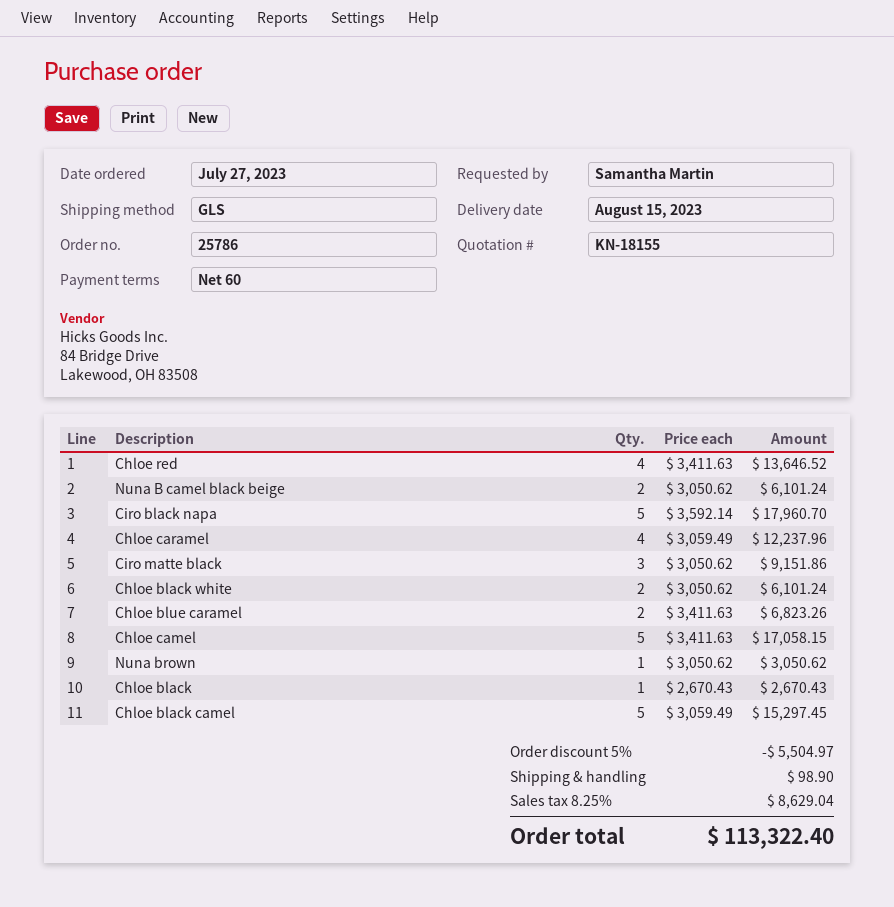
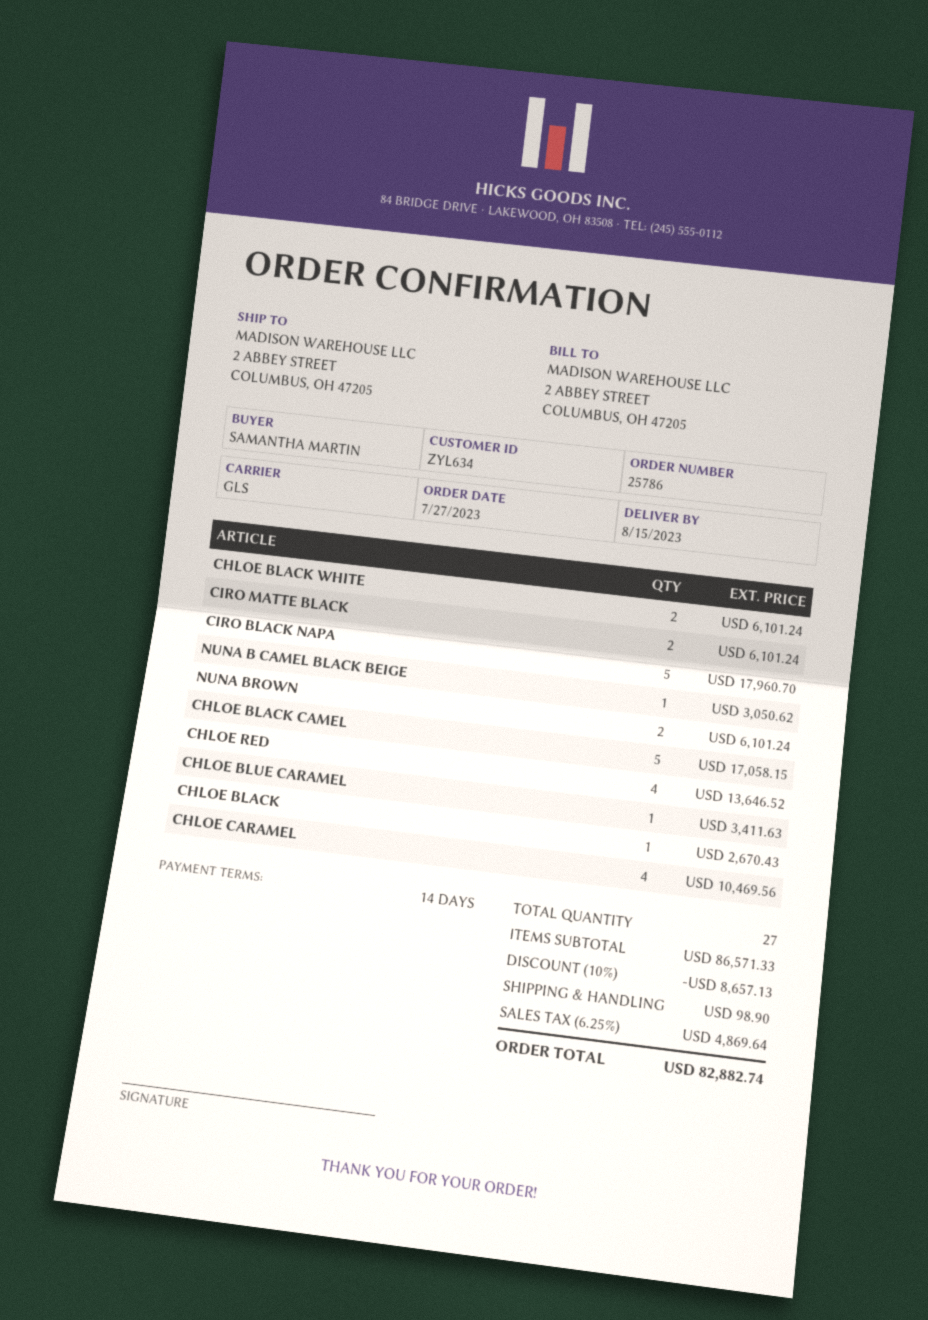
payment terms: 60 days -> 14 days
Nuna B camel black beige: 2 for 6101.24 -> 1 for 3050.62
Chloe caramel: 4 for 12237.96 -> 4 for 10469.56
Ciro matte black: 3 for 9151.86 -> 2 for 6101.24
Chloe blue caramel: 2 for 6823.26 -> 1 for 3411.63
Chloe camel: 5 for 17058.15 -> none
Nuna brown: 1 for 3050.62 -> 2 for 6101.24
Chloe black camel: 5 for 15297.45 -> 5 for 17058.15
discount: 5% = 5504.97 -> 10% = 8657.13
tax: 8.25% = 8629.04 -> 6.25% = 4869.64
total: 113322.40 -> 82882.74

